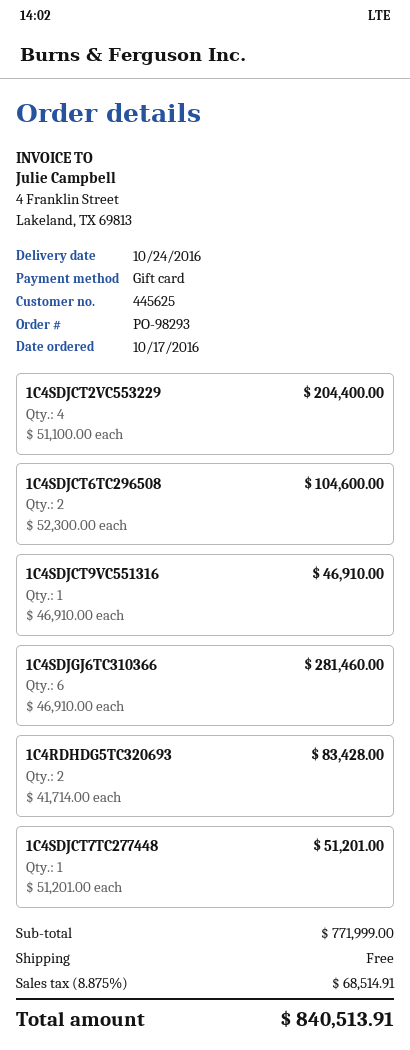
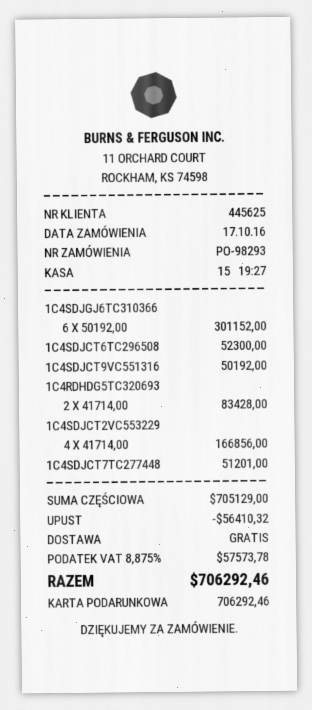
1C4SDJCT2VC553229: 4 x 51100.00 = 204400.00 -> 4 x 41714.00 = 166856.00
1C4SDJCT6TC296508: 2 x 52300.00 = 104600.00 -> 1 x 52300.00 = 52300.00
1C4SDJCT9VC551316: 1 x 46910.00 = 46910.00 -> 1 x 50192.00 = 50192.00
1C4SDJGJ6TC310366: 6 x 46910.00 = 281460.00 -> 6 x 50192.00 = 301152.00
subtotal: 771999.00 -> 705129.00
discount: none -> 56410.32
tax: 8.875% = 68514.91 -> 8.875% = 57573.78
total: 840513.91 -> 706292.46

